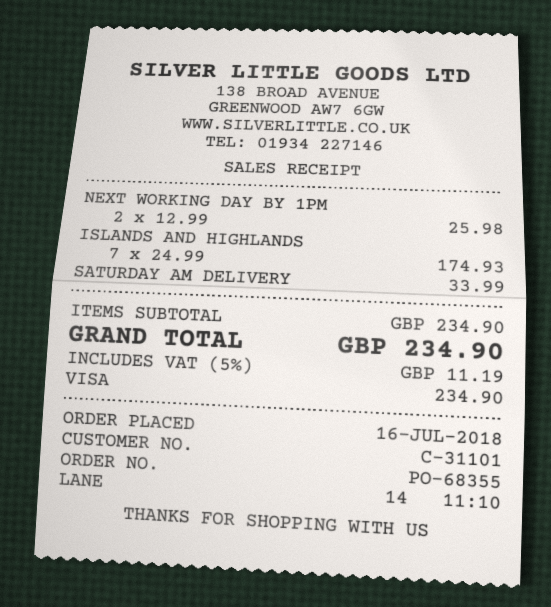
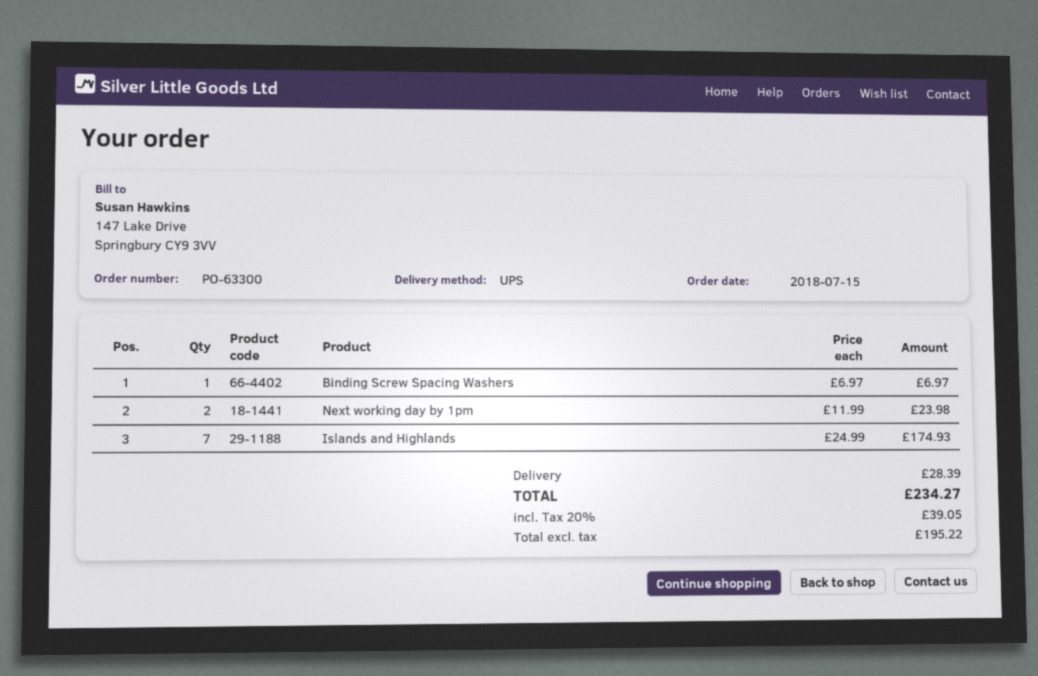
order number: PO-68355 -> PO-63300
order date: 2018-07-16 -> 2018-07-15
NEXT WORKING DAY BY 1PM: 2 x 12.99 = 25.98 -> 2 x 11.99 = 23.98
SATURDAY AM DELIVERY: 1 x 33.99 = 33.99 -> none
Binding Screw Spacing Washers: none -> 1 x 6.97 = 6.97
shipping: none -> 28.39
tax: 5% = 11.19 -> 20% = 39.05
total: 234.90 -> 234.27

